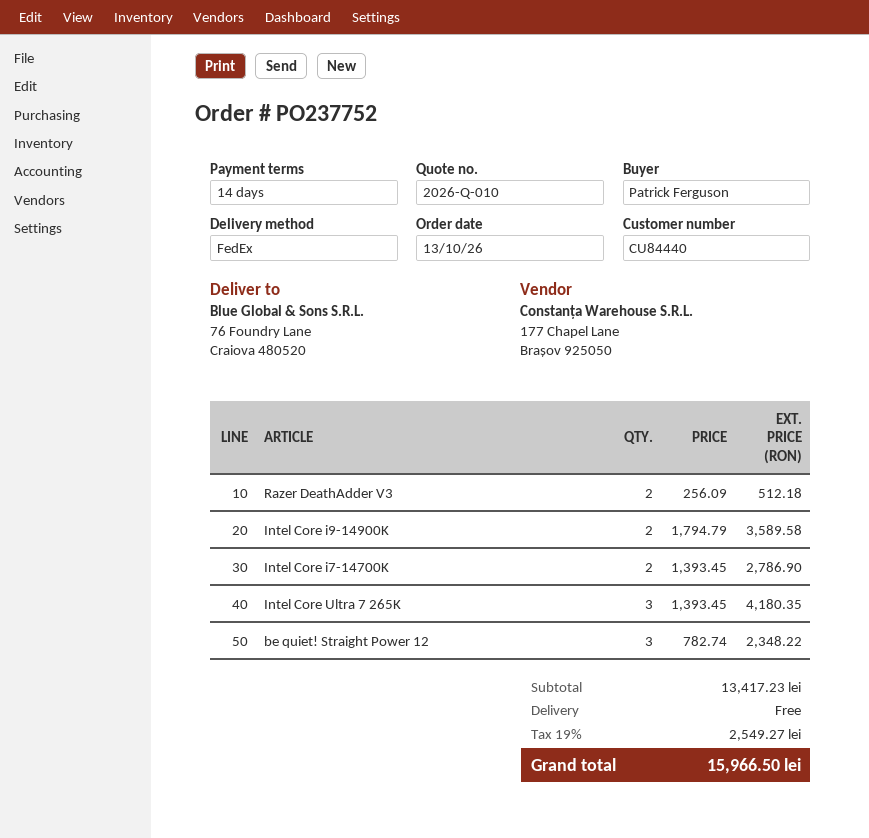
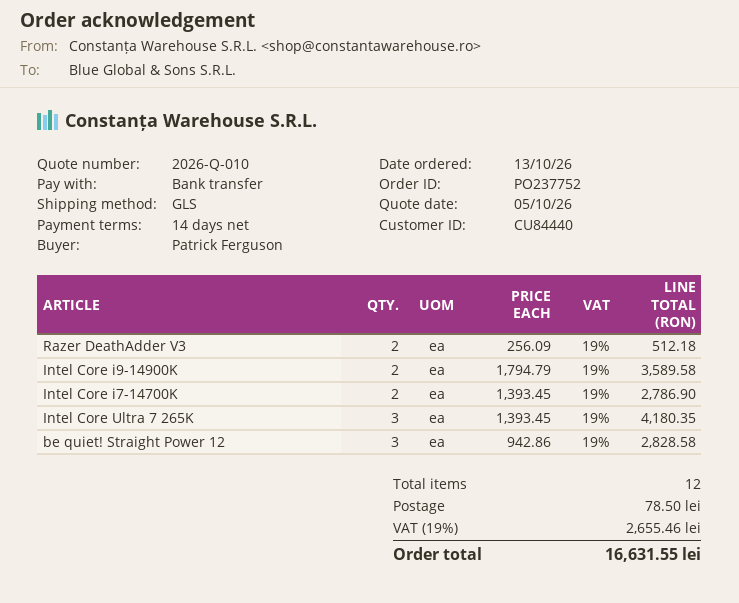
shipping method: FedEx -> GLS
be quiet! Straight Power 12: 3 x 782.74 = 2348.22 -> 3 x 942.86 = 2828.58
shipping: 0.00 -> 78.50
tax: 19% = 2549.27 -> 19% = 2655.46
total: 15966.50 -> 16631.55

